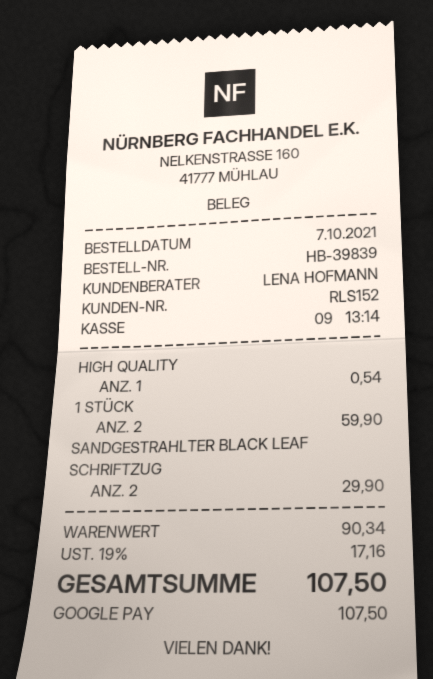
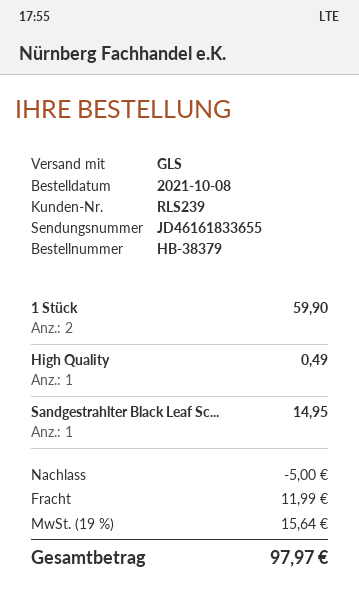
order number: HB-39839 -> HB-38379
order date: 2021-10-07 -> 2021-10-08
customer number: RLS152 -> RLS239
HIGH QUALITY: 1 for 0.54 -> 1 for 0.49
SANDGESTRAHLTER BLACK LEAF SCHRIFTZUG: 2 for 29.90 -> 1 for 14.95
discount: none -> 5.00
shipping: none -> 11.99
tax: 19% = 17.16 -> 19% = 15.64
total: 107.50 -> 97.97

